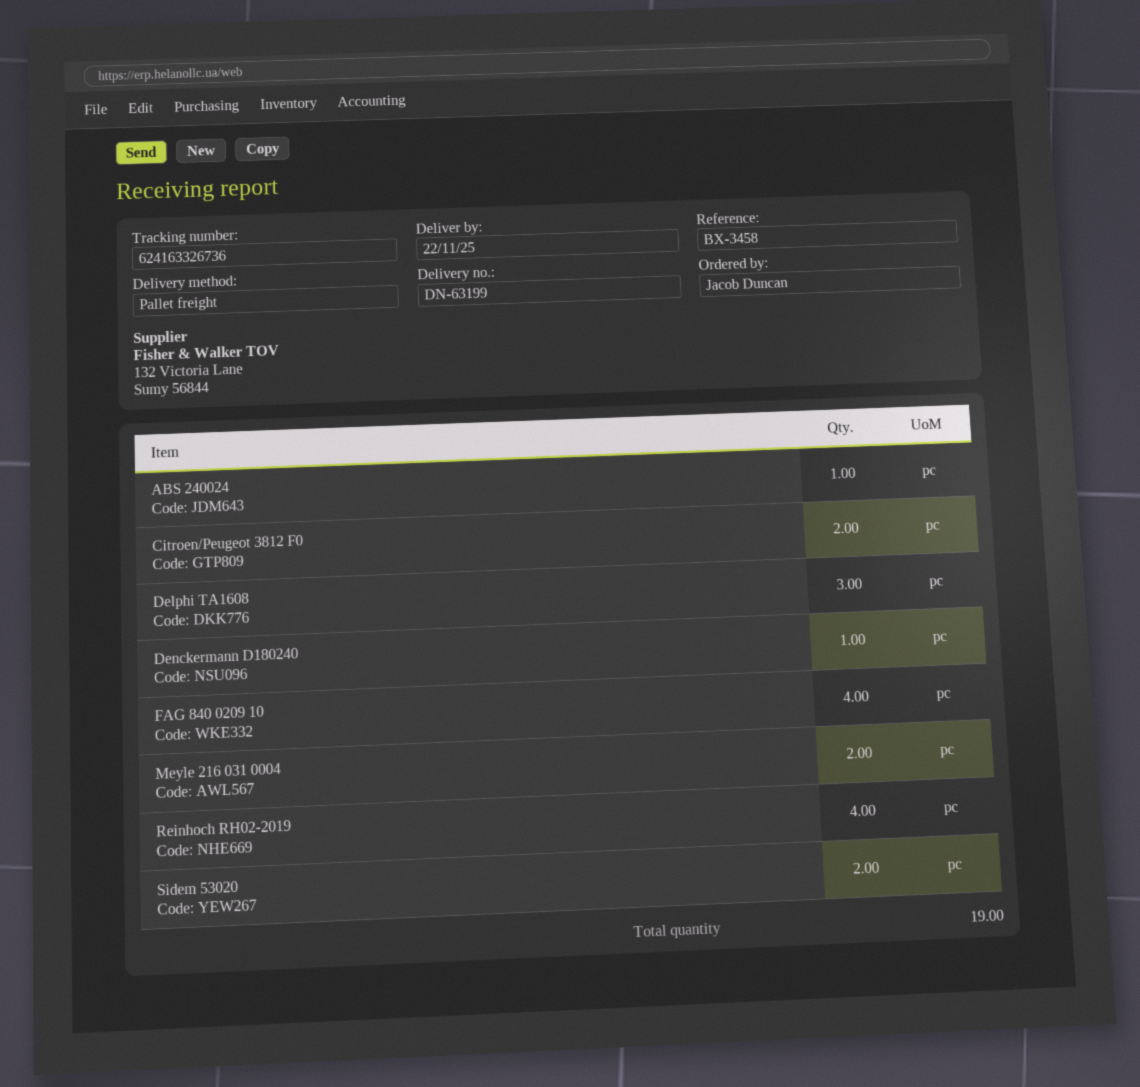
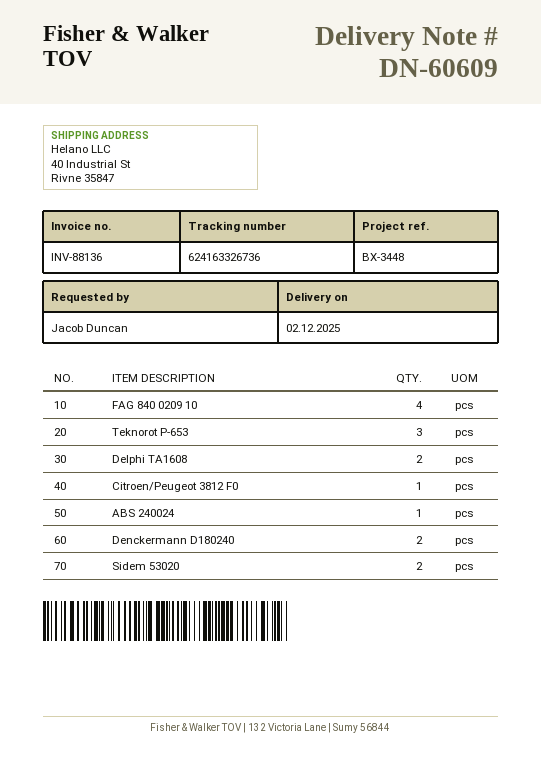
delivery note number: DN-63199 -> DN-60609
delivery date: 2025-11-22 -> 2025-12-02
reference: BX-3458 -> BX-3448
Citroen/Peugeot 3812 F0: 2 -> 1
Delphi TA1608: 3 -> 2
Denckermann D180240: 1 -> 2
Meyle 216 031 0004: 2 -> none
Reinhoch RH02-2019: 4 -> none
Teknorot P-653: none -> 3

